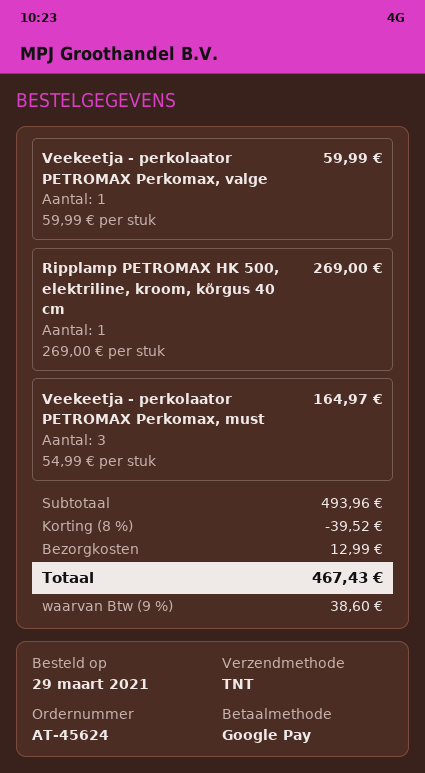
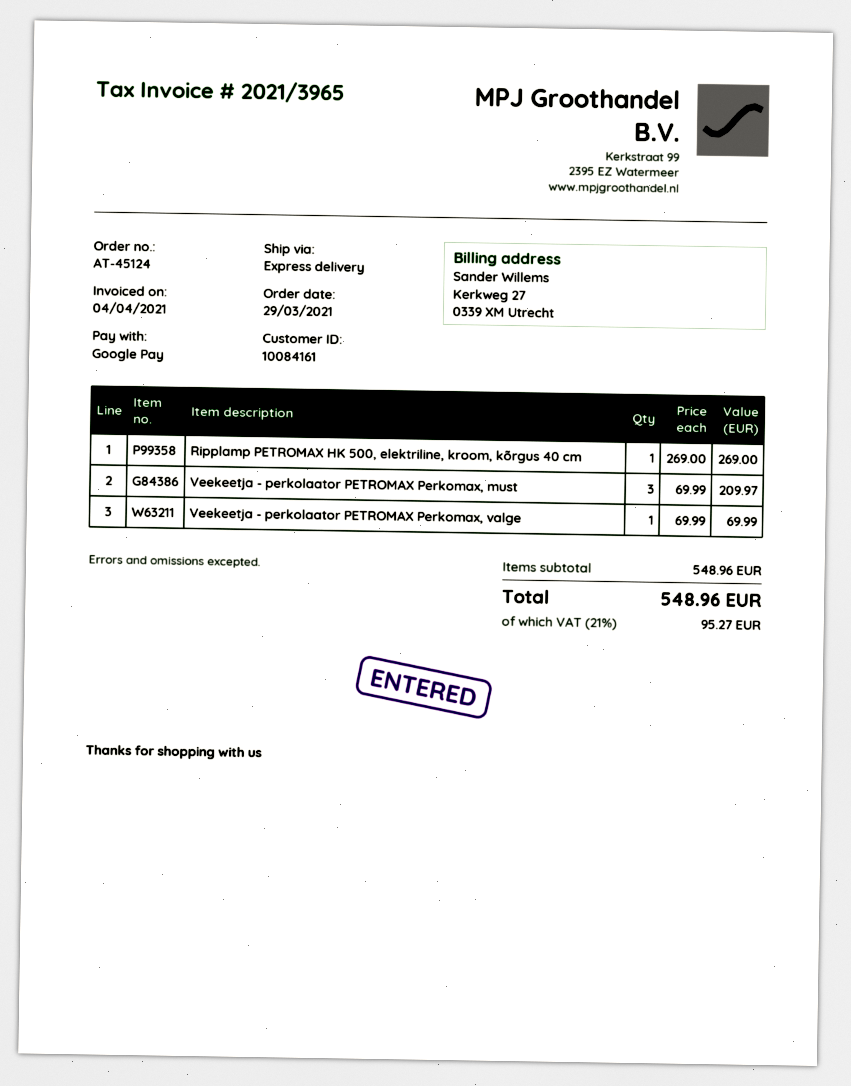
order number: AT-45624 -> AT-45124
shipping method: TNT -> express
Veekeetja - perkolaator PETROMAX Perkomax, valge: 1 x 59.99 = 59.99 -> 1 x 69.99 = 69.99
Veekeetja - perkolaator PETROMAX Perkomax, must: 3 x 54.99 = 164.97 -> 3 x 69.99 = 209.97
subtotal: 493.96 -> 548.96
discount: 8% = 39.52 -> none
shipping: 12.99 -> none
tax: 9% = 38.60 -> 21% = 95.27
total: 467.43 -> 548.96

